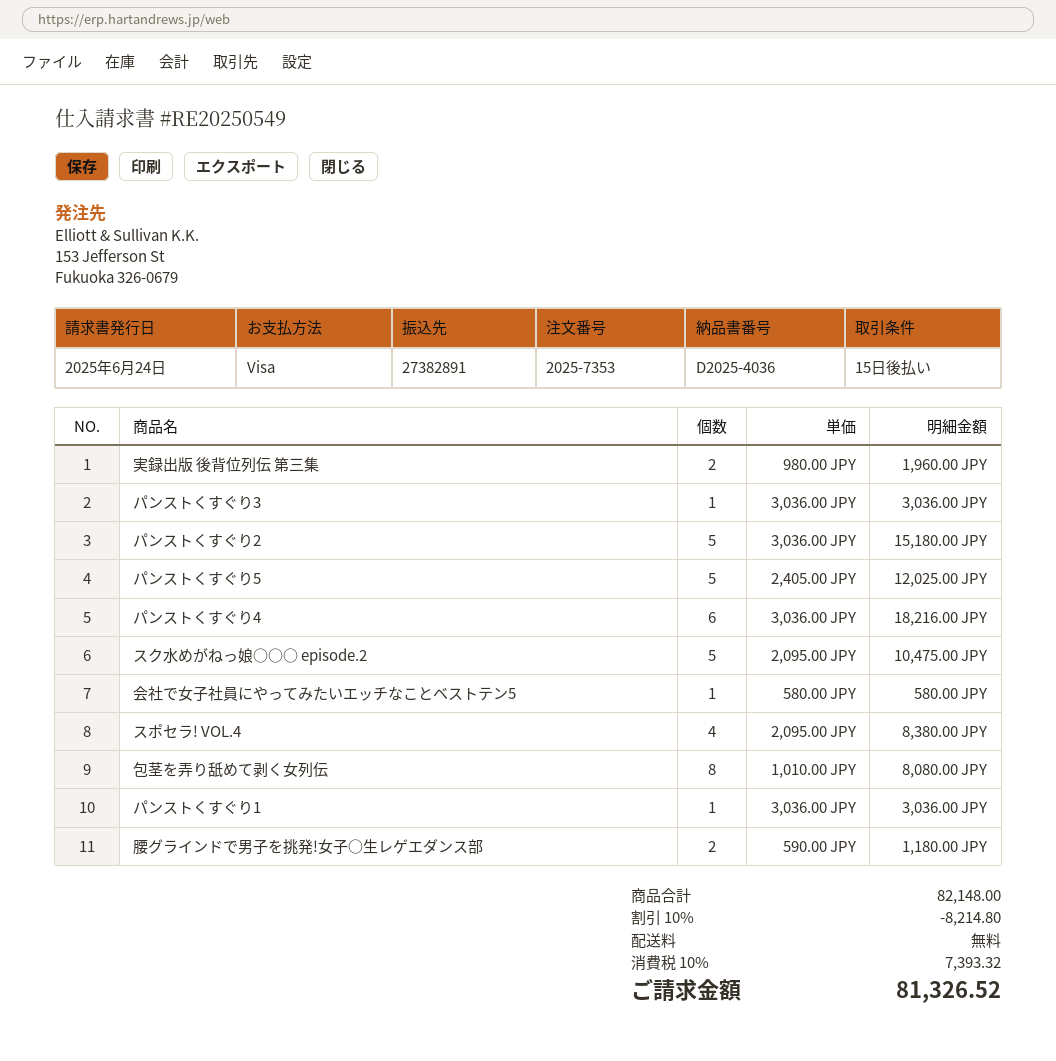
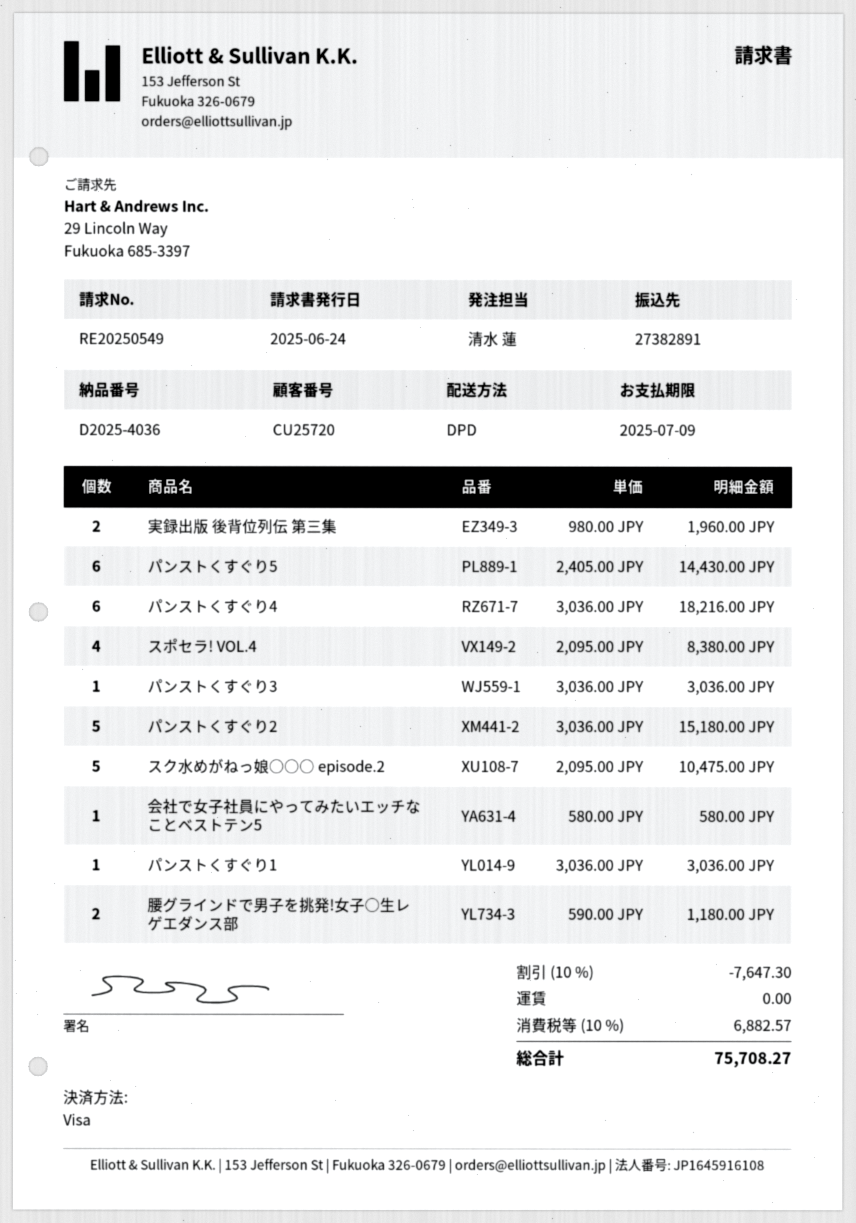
パンストくすぐり5: 5 x 2405.00 = 12025.00 -> 6 x 2405.00 = 14430.00
包茎を弄り舐めて剥く女列伝: 8 x 1010.00 = 8080.00 -> none
discount: 10% = 8214.80 -> 10% = 7647.30
tax: 10% = 7393.32 -> 10% = 6882.57
total: 81326.52 -> 75708.27

